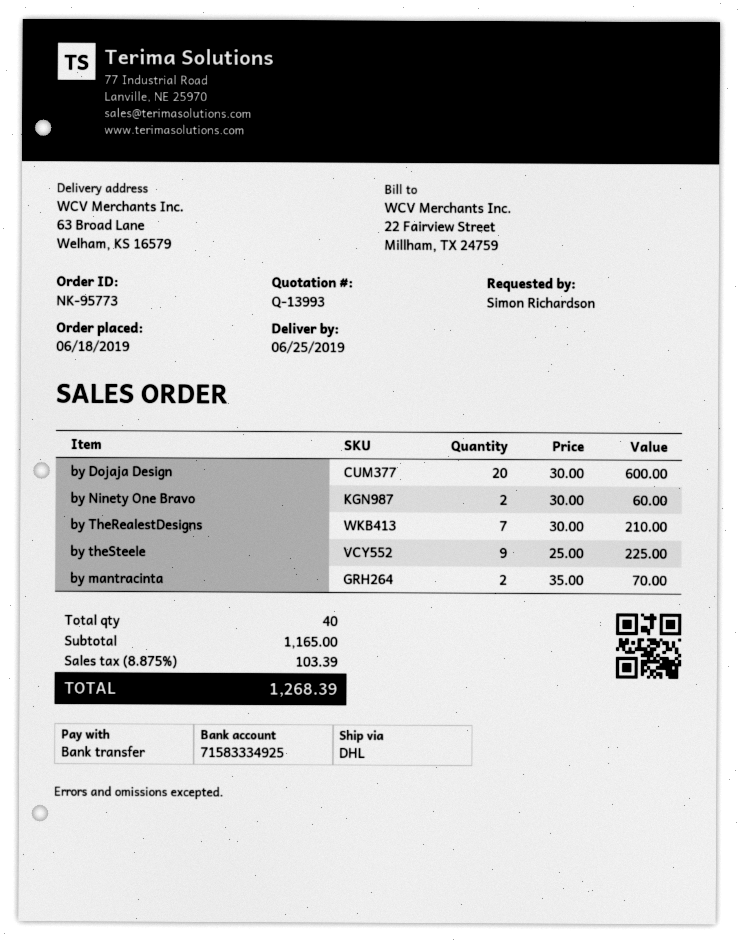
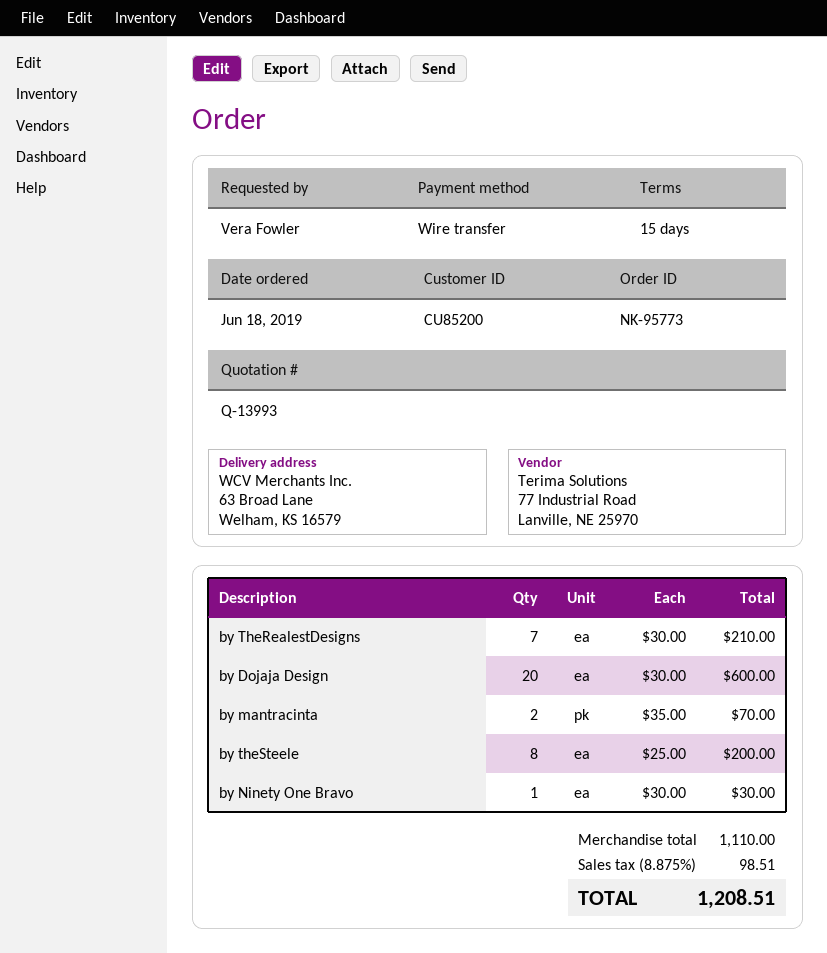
ordered by: Simon Richardson -> Vera Fowler
by Ninety One Bravo: 2 x 30.00 = 60.00 -> 1 x 30.00 = 30.00
by theSteele: 9 x 25.00 = 225.00 -> 8 x 25.00 = 200.00
subtotal: 1165.00 -> 1110.00
tax: 8.875% = 103.39 -> 8.875% = 98.51
total: 1268.39 -> 1208.51

